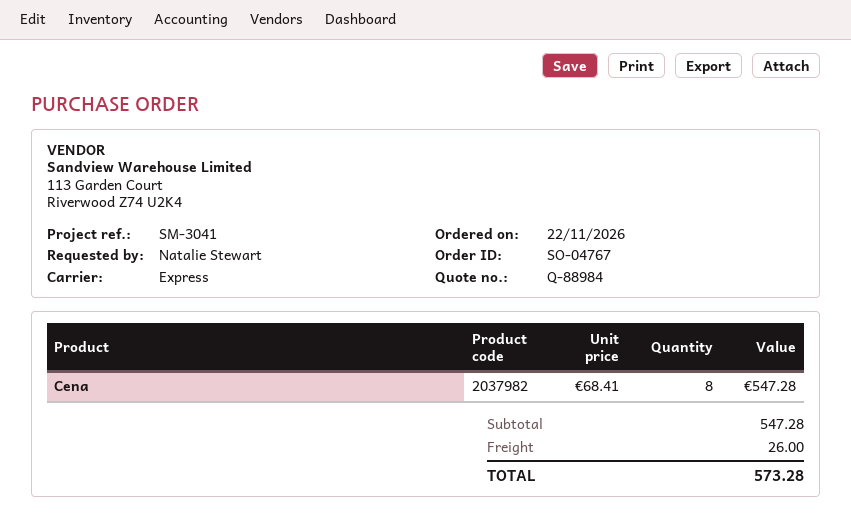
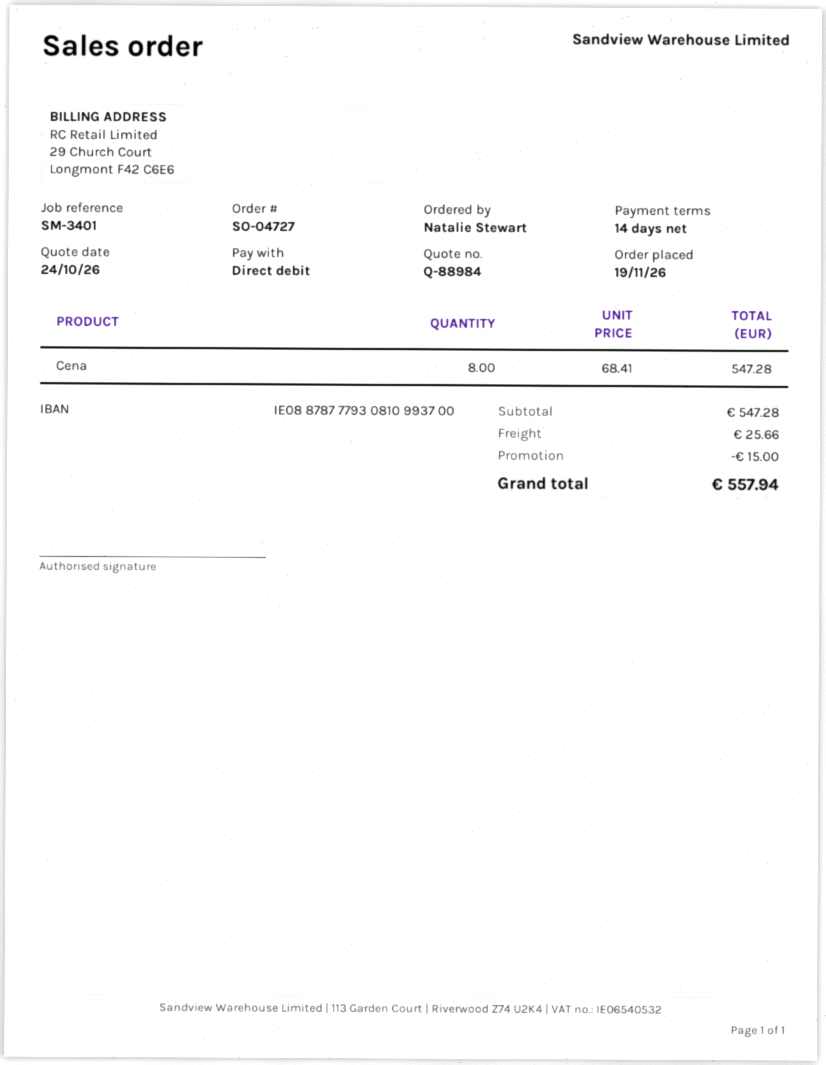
order number: SO-04767 -> SO-04727
order date: 2026-11-22 -> 2026-11-19
reference: SM-3041 -> SM-3401
discount: none -> 15.00
shipping: 26.00 -> 25.66
total: 573.28 -> 557.94

